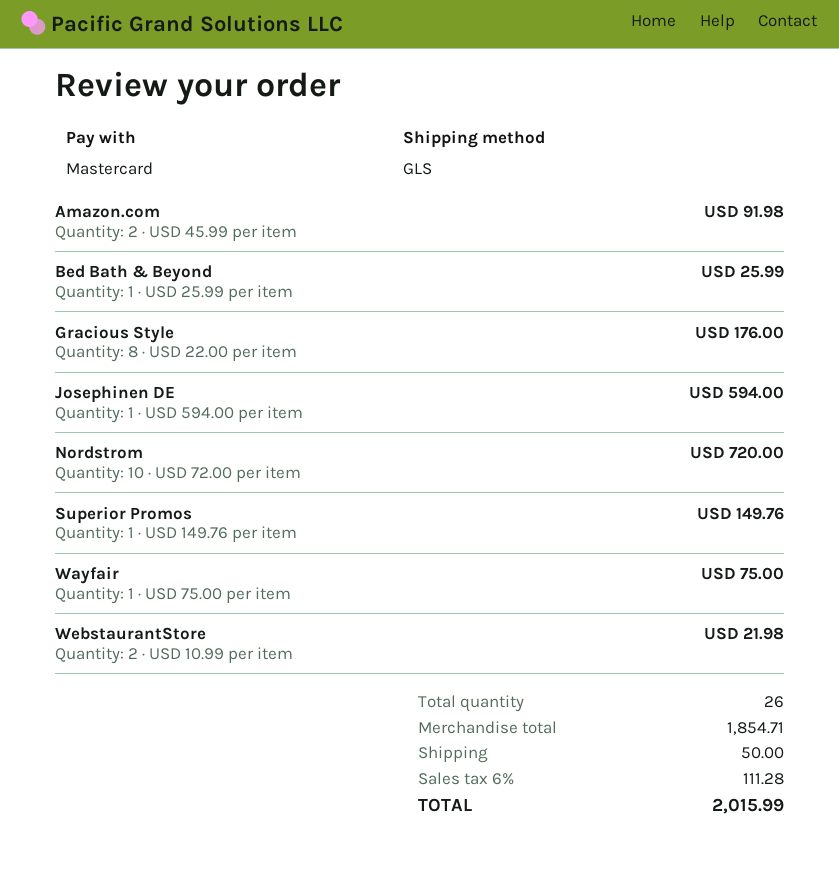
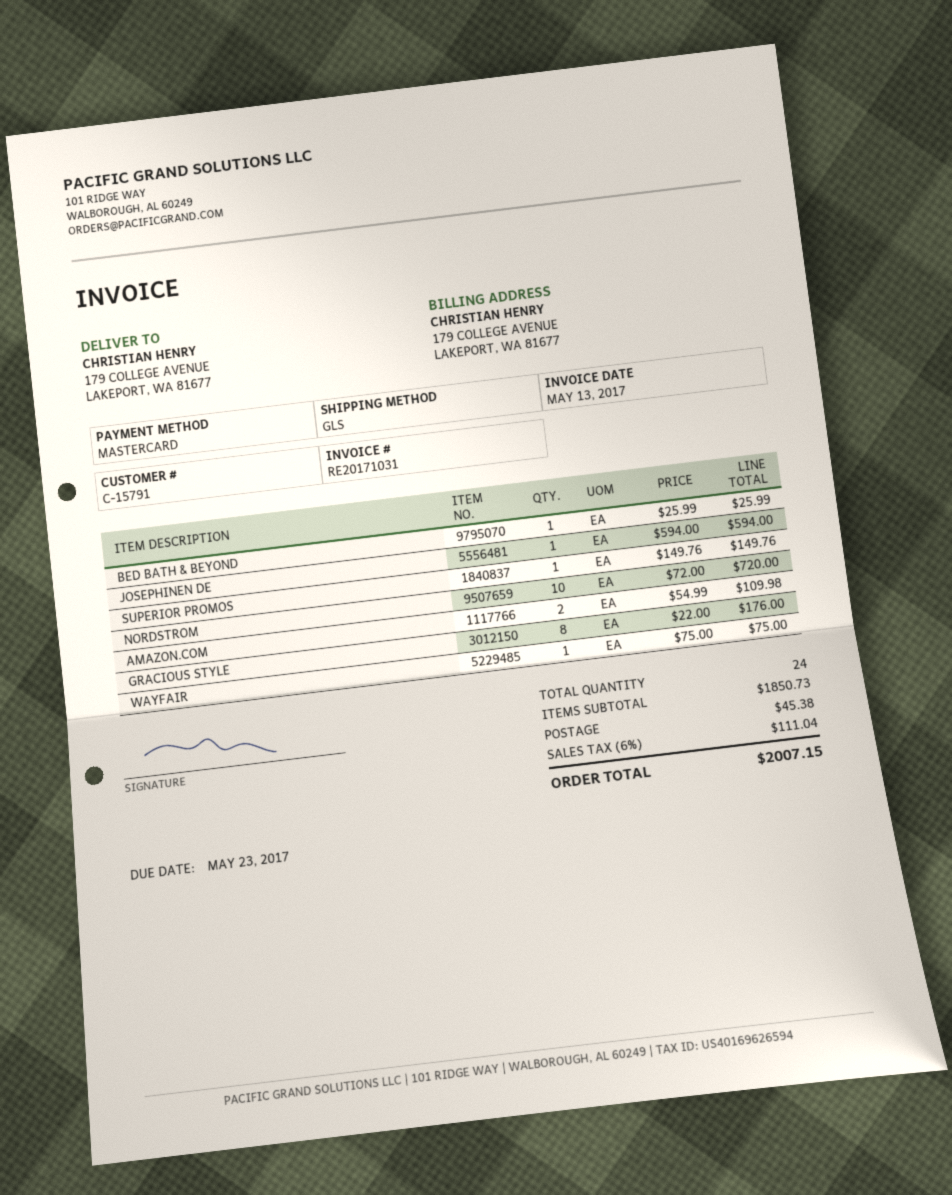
Amazon.com: 2 x 45.99 = 91.98 -> 2 x 54.99 = 109.98
WebstaurantStore: 2 x 10.99 = 21.98 -> none
total quantity: 26 -> 24
subtotal: 1854.71 -> 1850.73
shipping: 50.00 -> 45.38
tax: 6% = 111.28 -> 6% = 111.04
total: 2015.99 -> 2007.15

